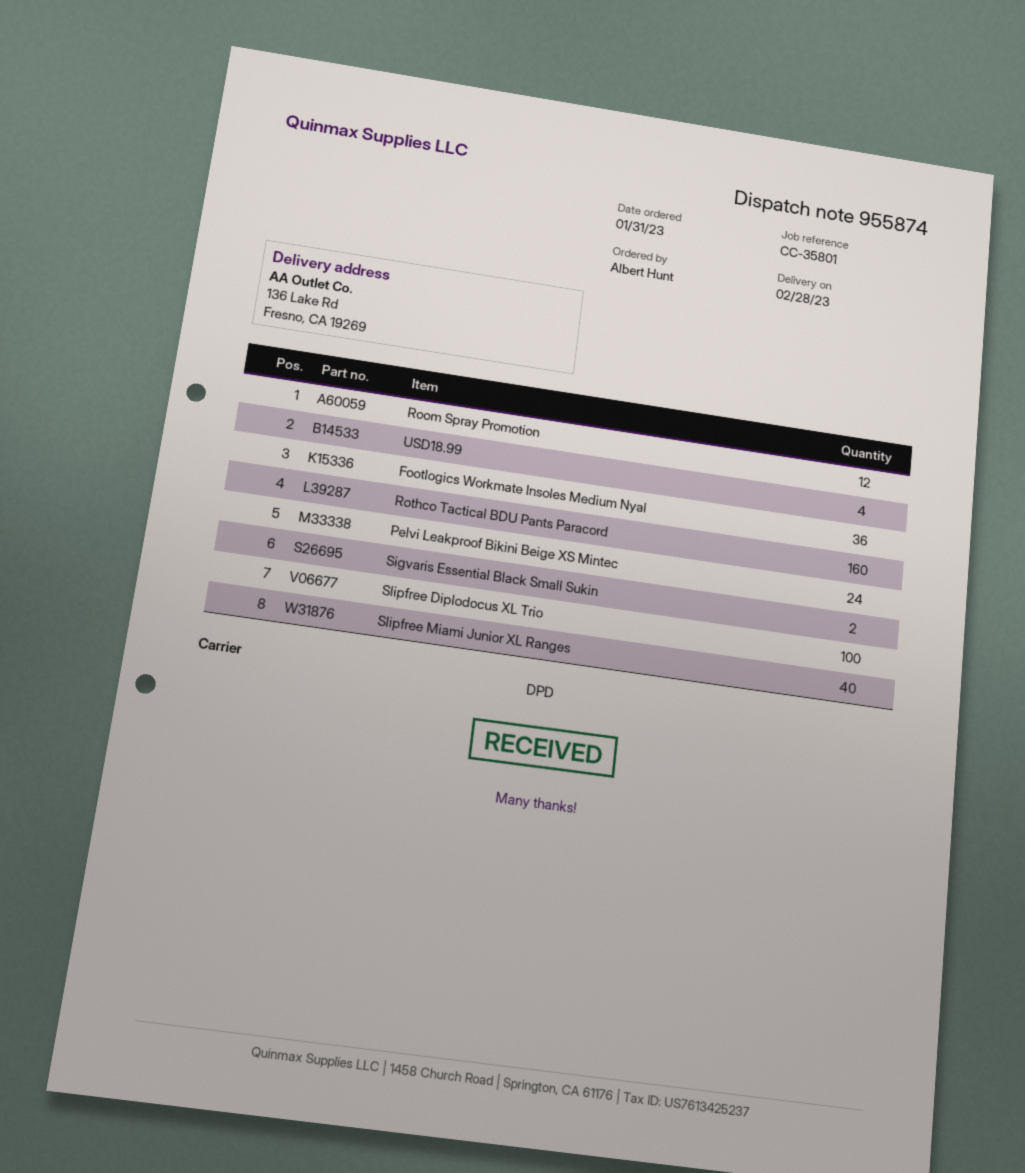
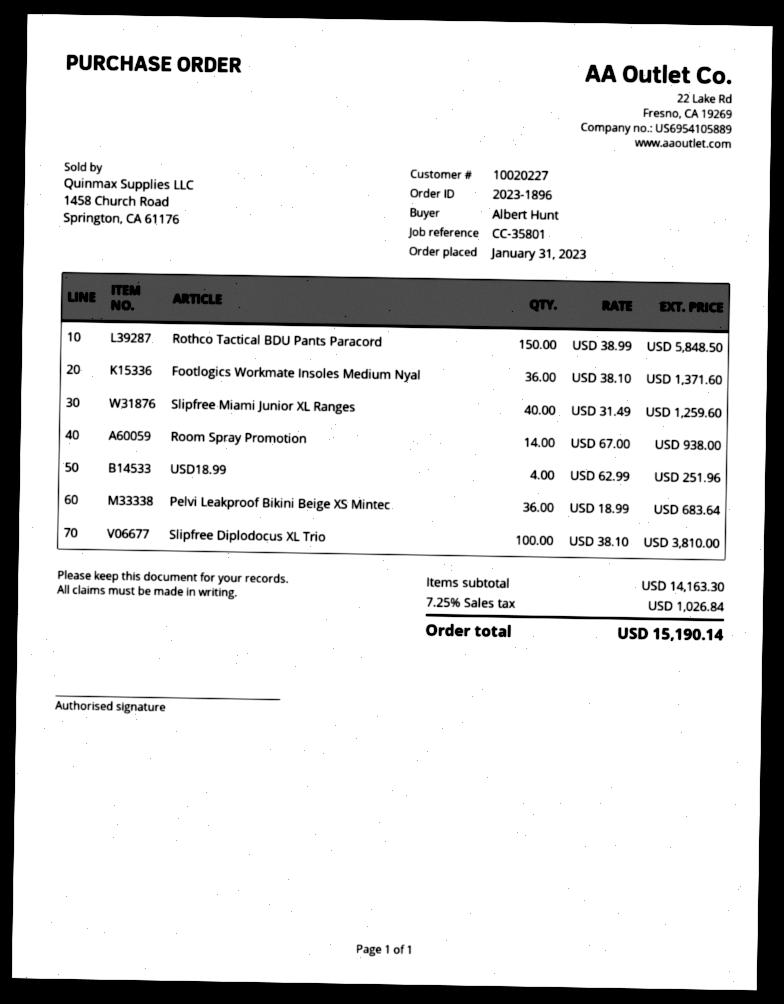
Room Spray Promotion: 12 -> 14
Rothco Tactical BDU Pants Paracord: 160 -> 150
Pelvi Leakproof Bikini Beige XS Mintec: 24 -> 36
Sigvaris Essential Black Small Sukin: 2 -> none

